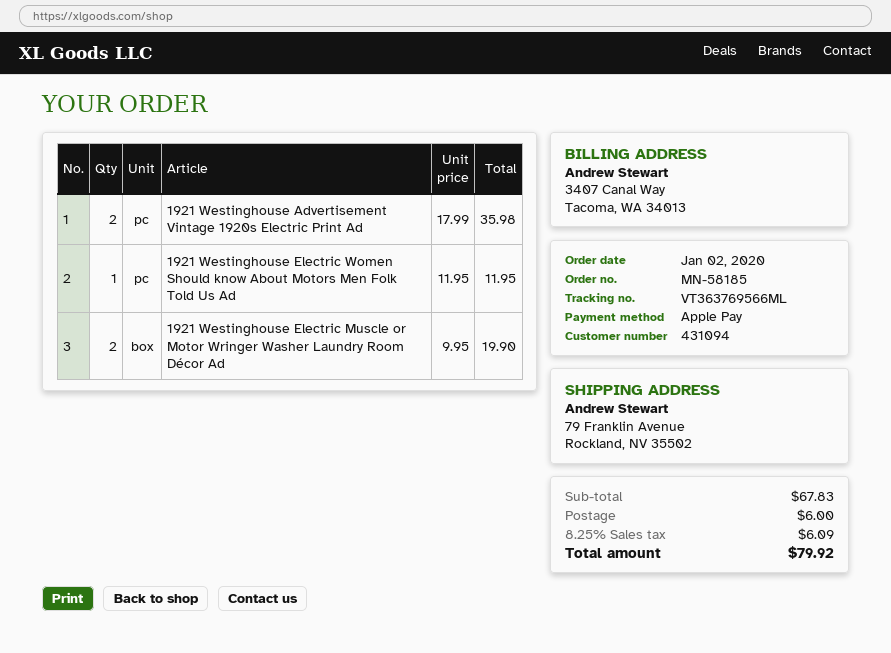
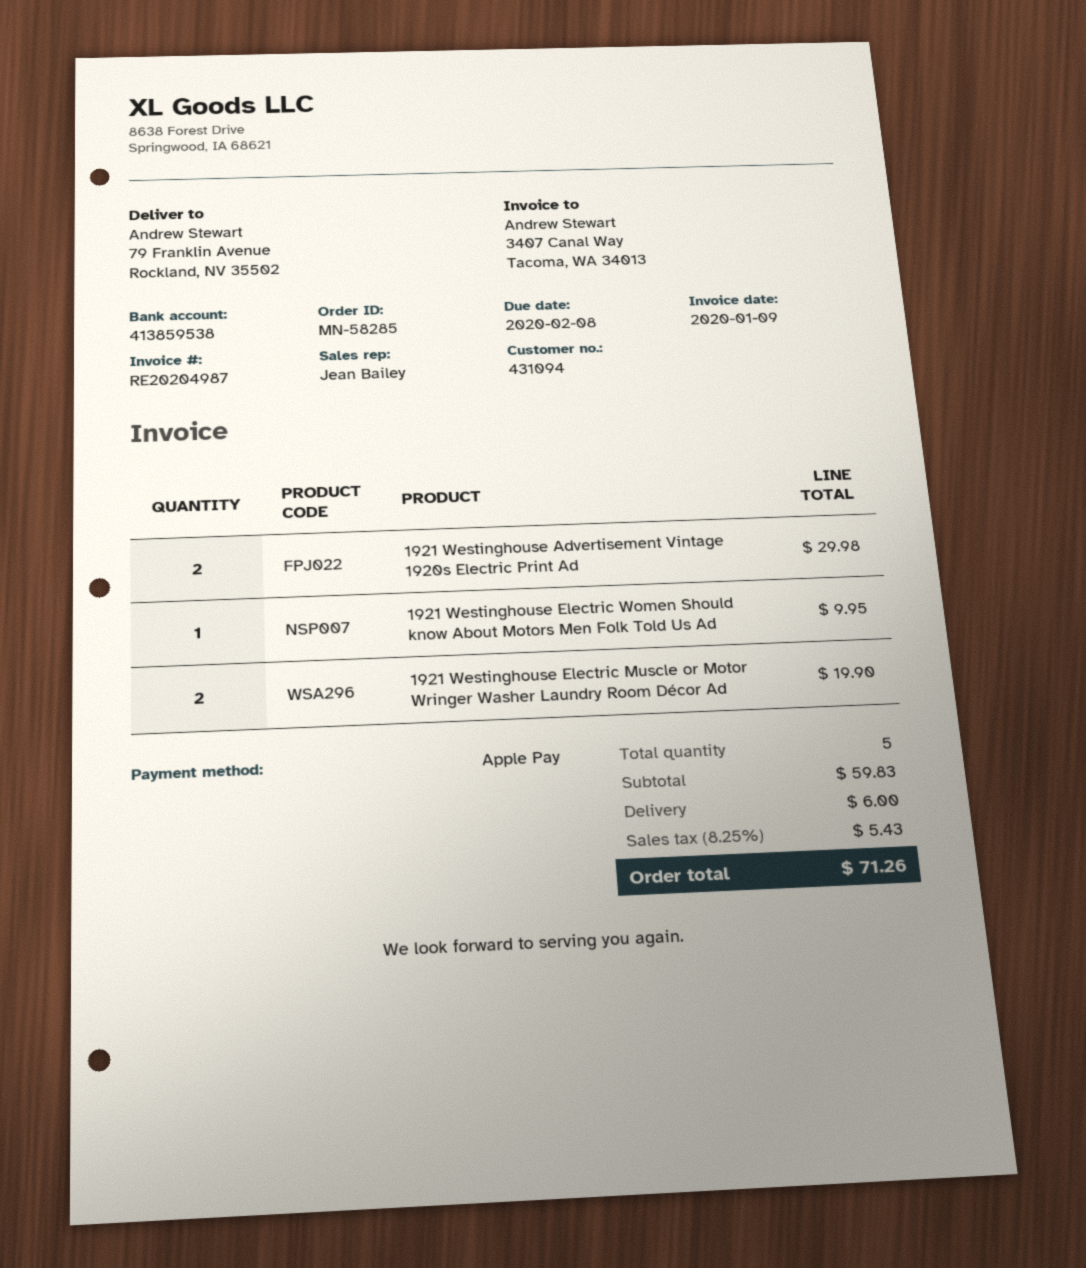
order number: MN-58185 -> MN-58285
1921 Westinghouse Advertisement Vintage 1920s Electric Print Ad: 2 for 35.98 -> 2 for 29.98
1921 Westinghouse Electric Women Should know About Motors Men Folk Told Us Ad: 1 for 11.95 -> 1 for 9.95
subtotal: 67.83 -> 59.83
tax: 8.25% = 6.09 -> 8.25% = 5.43
total: 79.92 -> 71.26

